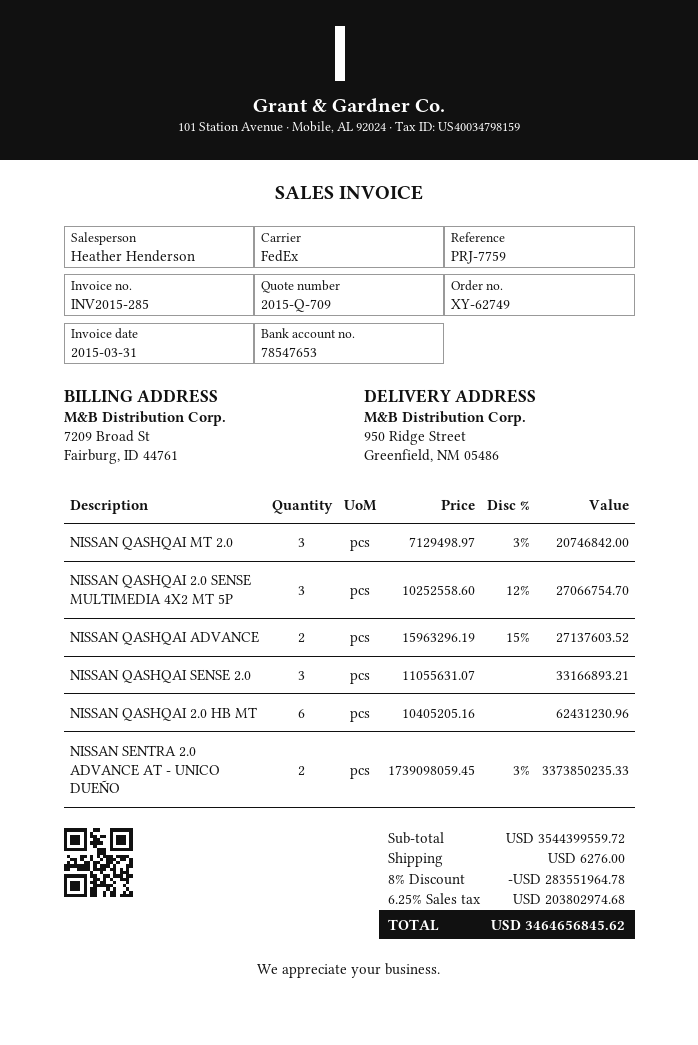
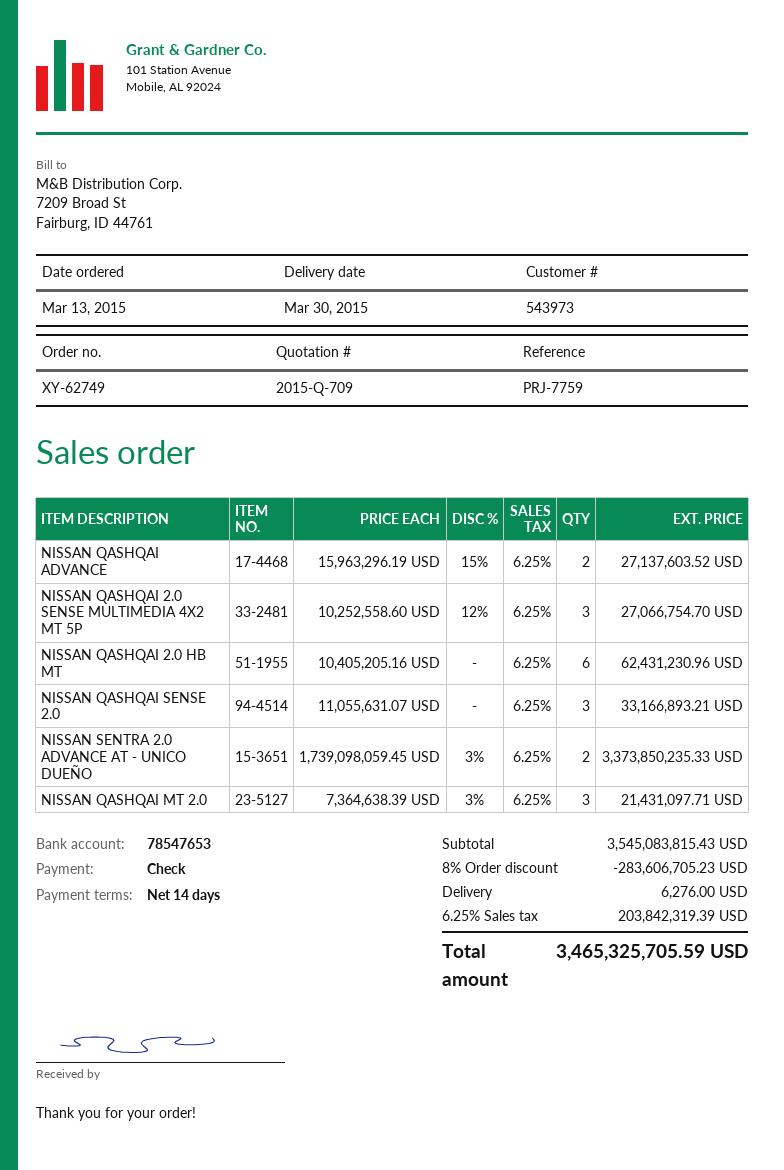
NISSAN QASHQAI MT 2.0: 3 x 7129498.97 - 3% = 20746842.00 -> 3 x 7364638.39 - 3% = 21431097.71
subtotal: 3544399559.72 -> 3545083815.43
discount: 8% = 283551964.78 -> 8% = 283606705.23
tax: 6.25% = 203802974.68 -> 6.25% = 203842319.39
total: 3464656845.62 -> 3465325705.59

